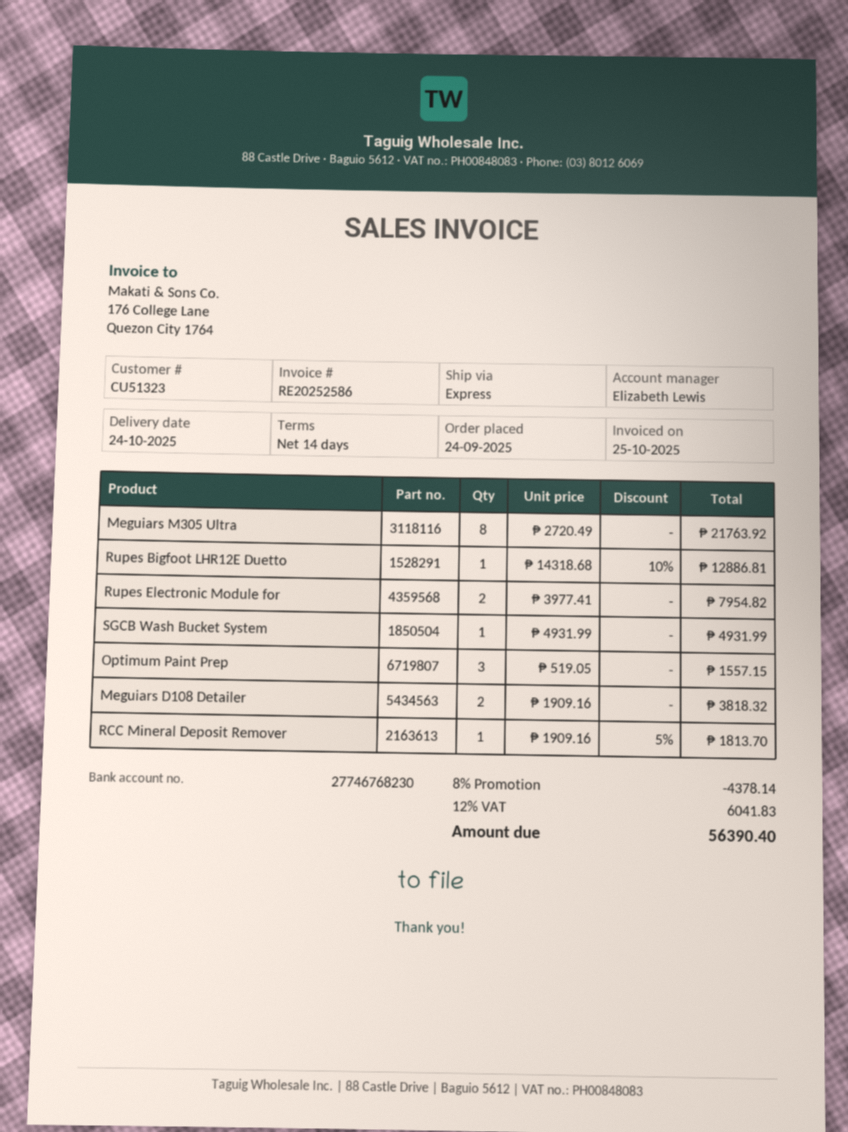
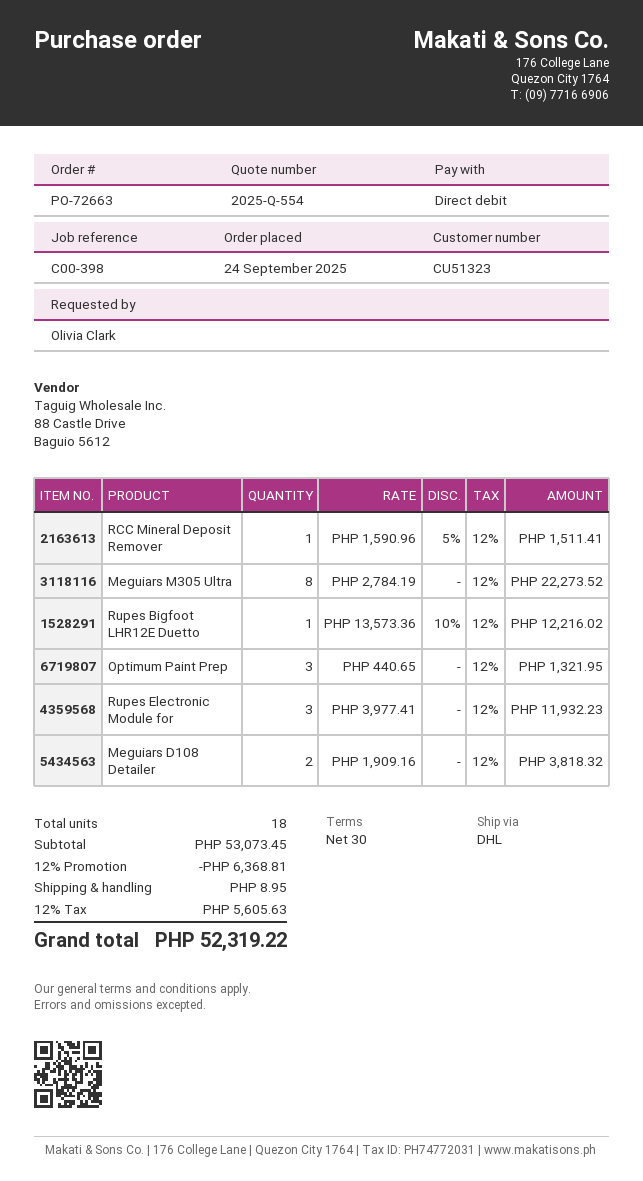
payment terms: 14 days -> 30 days
shipping method: express -> DHL
Meguiars M305 Ultra: 8 x 2720.49 = 21763.92 -> 8 x 2784.19 = 22273.52
Rupes Bigfoot LHR12E Duetto: 1 x 14318.68 - 10% = 12886.81 -> 1 x 13573.36 - 10% = 12216.02
Rupes Electronic Module for: 2 x 3977.41 = 7954.82 -> 3 x 3977.41 = 11932.23
SGCB Wash Bucket System: 1 x 4931.99 = 4931.99 -> none
Optimum Paint Prep: 3 x 519.05 = 1557.15 -> 3 x 440.65 = 1321.95
RCC Mineral Deposit Remover: 1 x 1909.16 - 5% = 1813.70 -> 1 x 1590.96 - 5% = 1511.41
discount: 8% = 4378.14 -> 12% = 6368.81
shipping: none -> 8.95
tax: 12% = 6041.83 -> 12% = 5605.63
total: 56390.40 -> 52319.22

